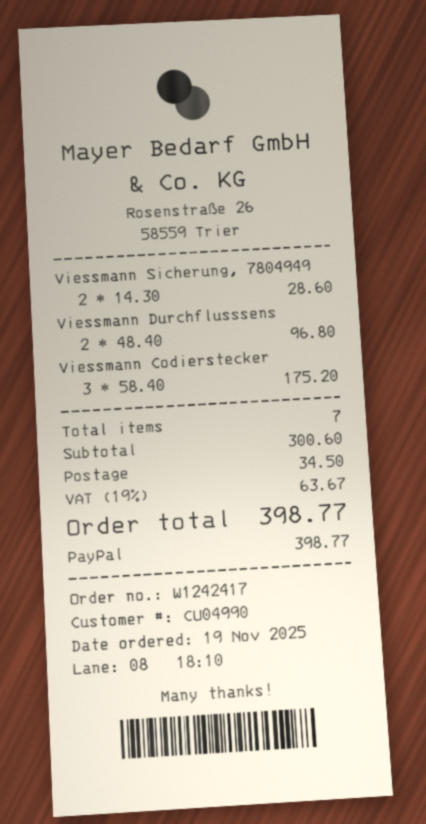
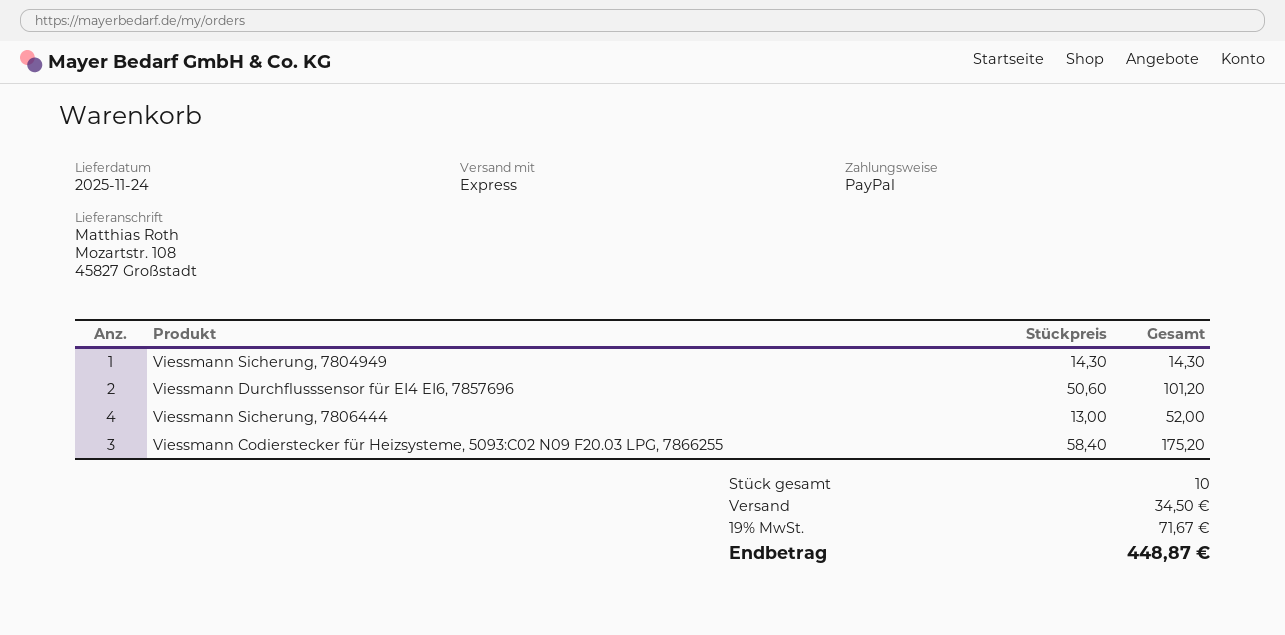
Viessmann Sicherung, 7804949: 2 x 14.30 = 28.60 -> 1 x 14.30 = 14.30
Viessmann Durchflusssens: 2 x 48.40 = 96.80 -> 2 x 50.60 = 101.20
Viessmann Sicherung, 7806444: none -> 4 x 13.00 = 52.00
total quantity: 7 -> 10
tax: 19% = 63.67 -> 19% = 71.67
total: 398.77 -> 448.87

